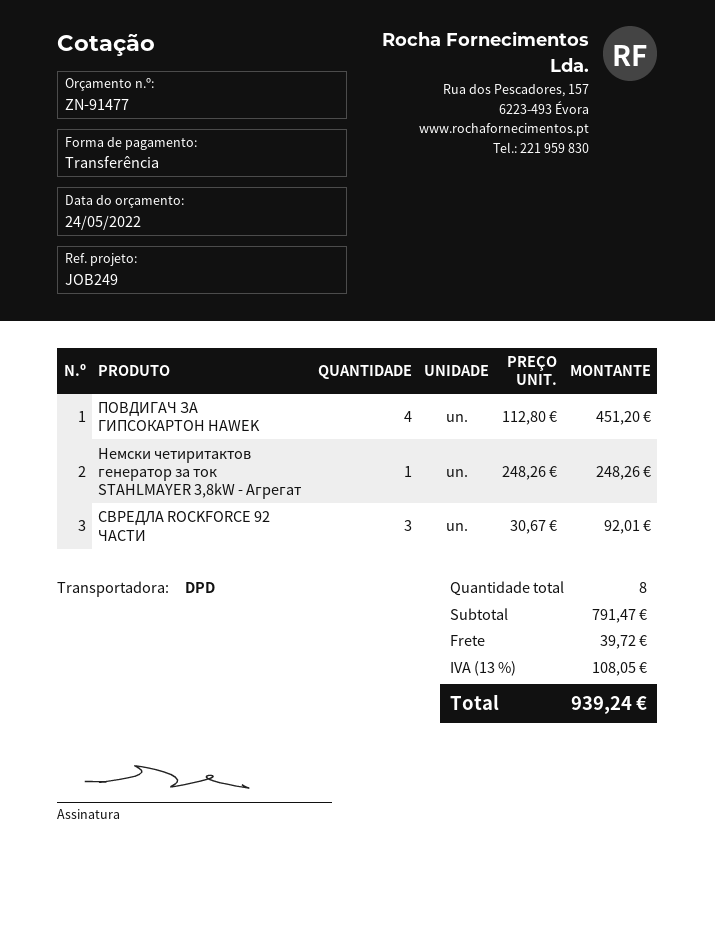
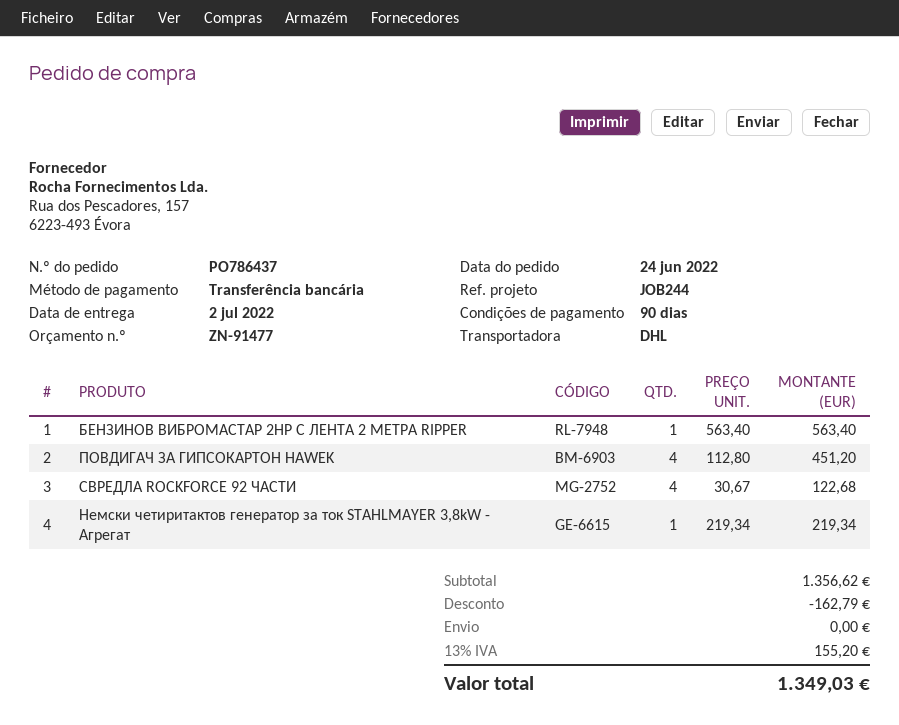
reference: JOB249 -> JOB244
shipping method: DPD -> DHL
Немски четиритактов генератор за ток STAHLMAYER 3,8kW - Агрегат: 1 x 248.26 = 248.26 -> 1 x 219.34 = 219.34
СВРЕДЛА ROCKFORCE 92 ЧАСТИ: 3 x 30.67 = 92.01 -> 4 x 30.67 = 122.68
БЕНЗИНОВ ВИБРОМАСТАР 2HP С ЛЕНТА 2 МЕТРА RIPPER: none -> 1 x 563.40 = 563.40
subtotal: 791.47 -> 1356.62
discount: none -> 162.79
shipping: 39.72 -> 0.00
tax: 13% = 108.05 -> 13% = 155.20
total: 939.24 -> 1349.03

